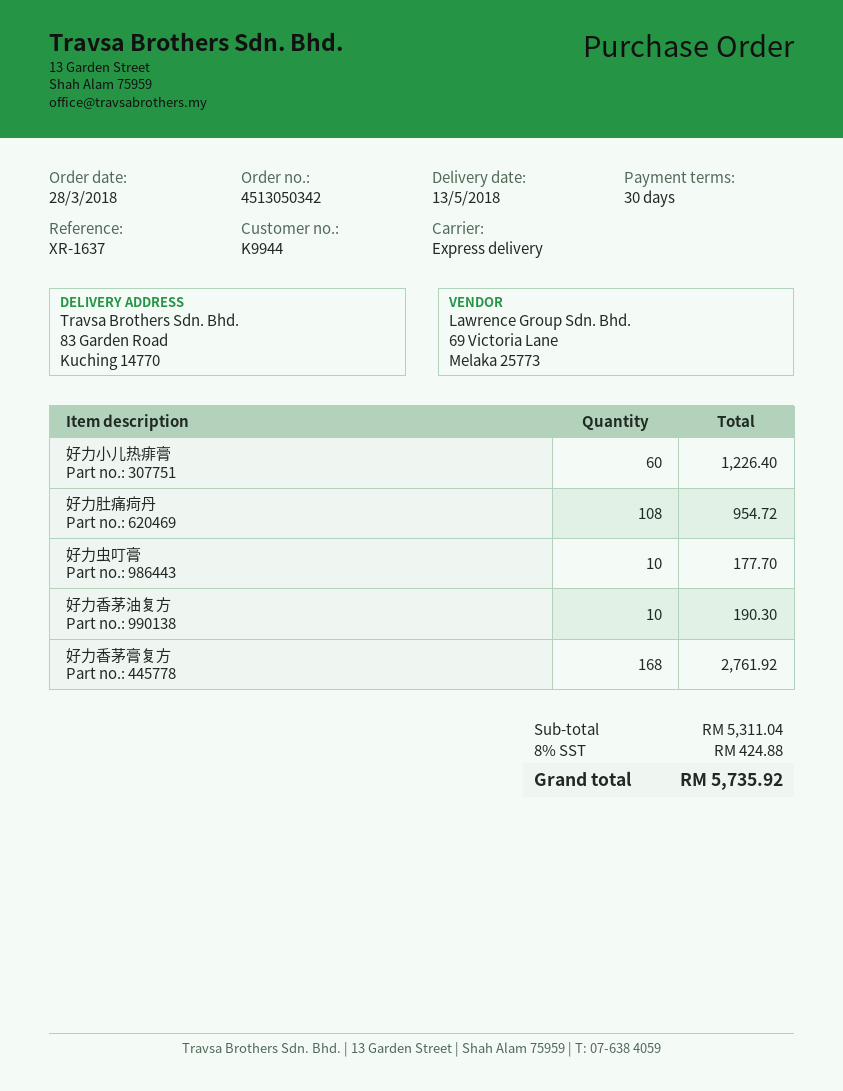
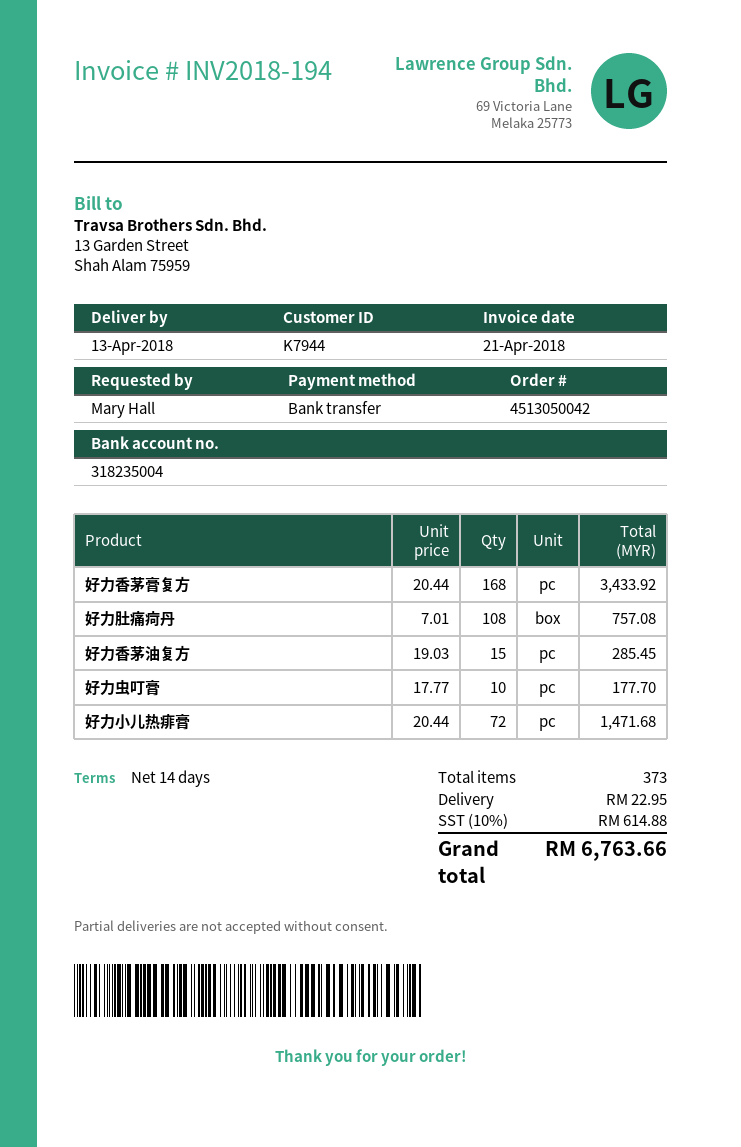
order number: 4513050342 -> 4513050042
delivery date: 2018-05-13 -> 2018-04-13
payment terms: 30 days -> 14 days
customer number: K9944 -> K7944
好力小儿热痱膏: 60 for 1226.40 -> 72 for 1471.68
好力肚痛疴丹: 108 for 954.72 -> 108 for 757.08
好力香茅油复方: 10 for 190.30 -> 15 for 285.45
好力香茅膏复方: 168 for 2761.92 -> 168 for 3433.92
shipping: none -> 22.95
tax: 8% = 424.88 -> 10% = 614.88
total: 5735.92 -> 6763.66

